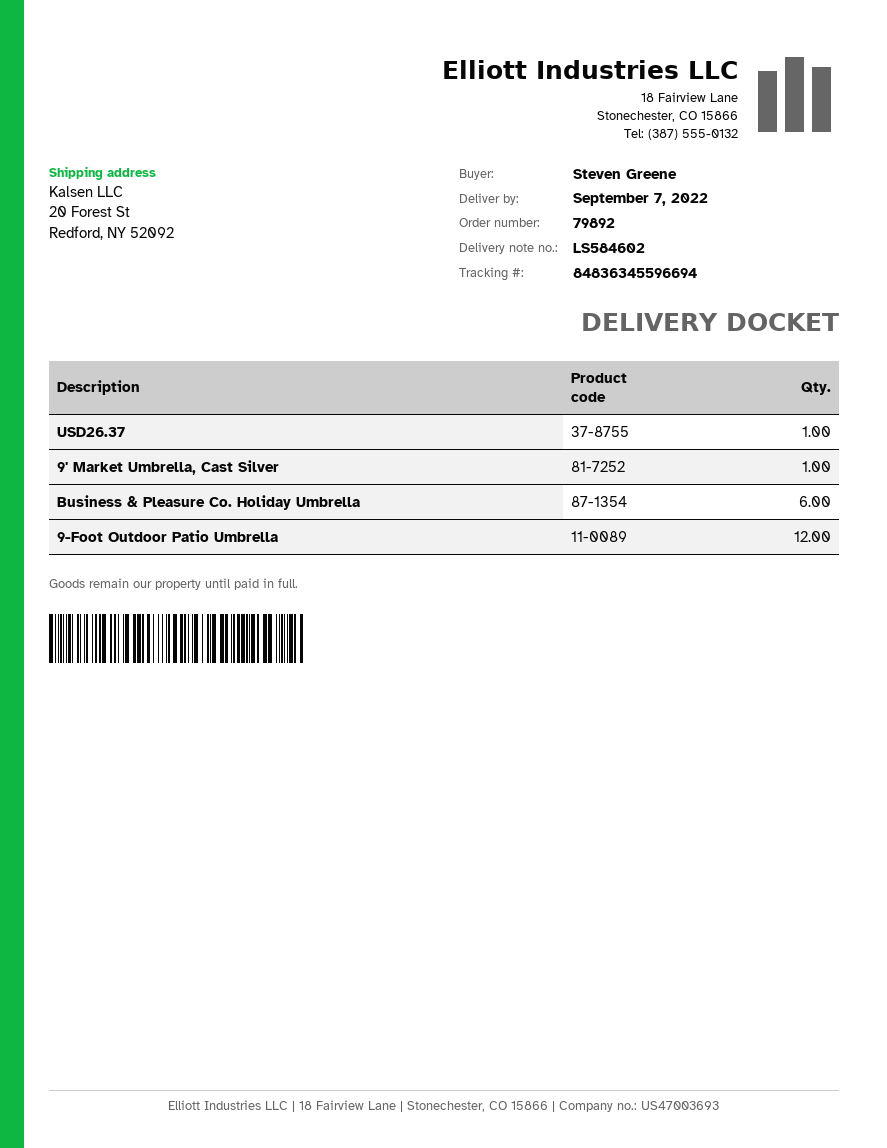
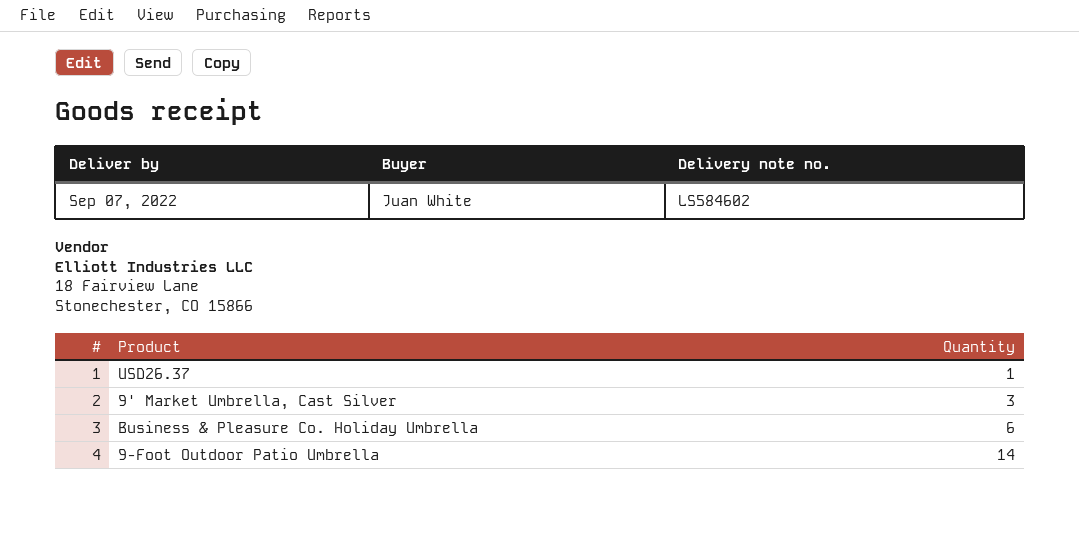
ordered by: Steven Greene -> Juan White
9' Market Umbrella, Cast Silver: 1 -> 3
9-Foot Outdoor Patio Umbrella: 12 -> 14

